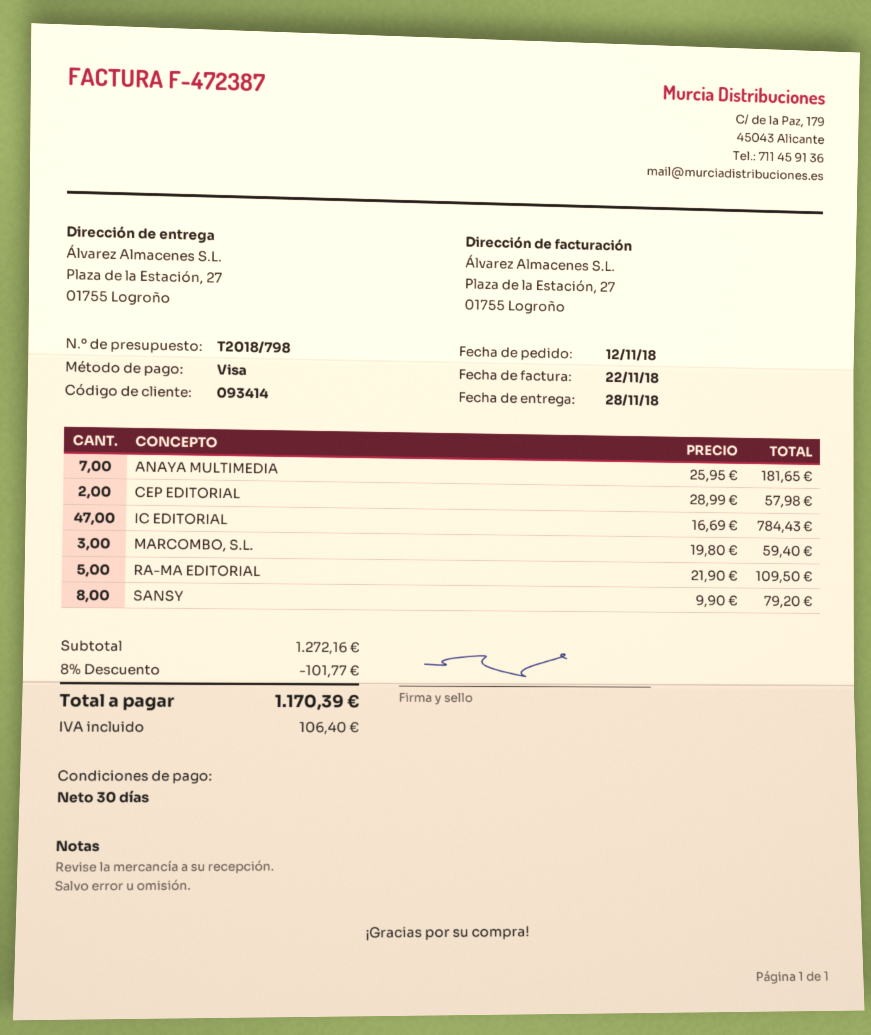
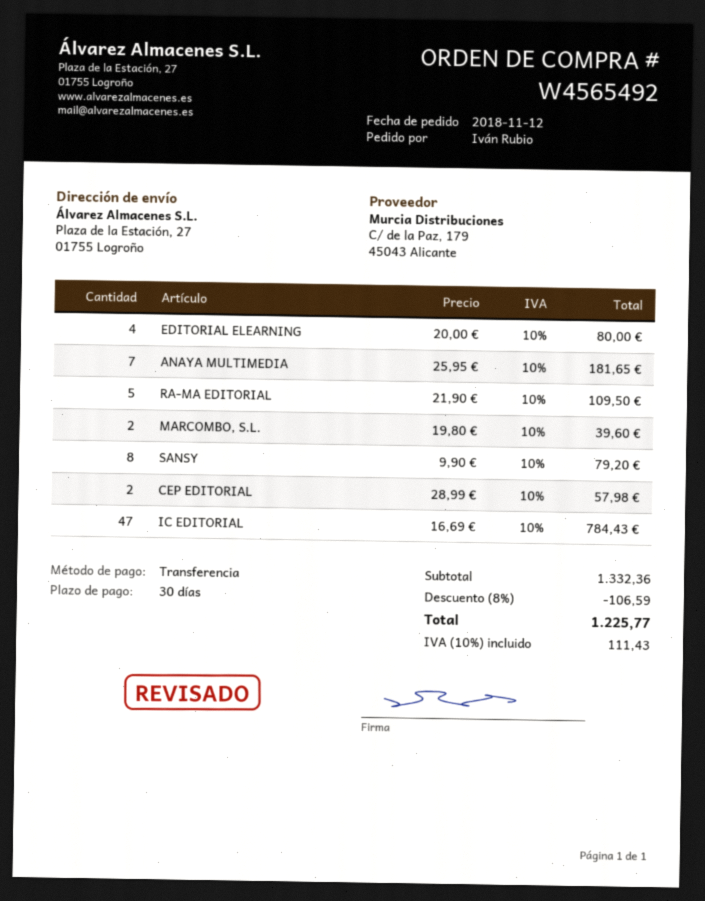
payment method: Visa -> bank transfer
MARCOMBO, S.L.: 3 x 19.80 = 59.40 -> 2 x 19.80 = 39.60
EDITORIAL ELEARNING: none -> 4 x 20.00 = 80.00
subtotal: 1272.16 -> 1332.36
discount: 8% = 101.77 -> 8% = 106.59
tax: 106.40 -> 111.43
total: 1170.39 -> 1225.77

